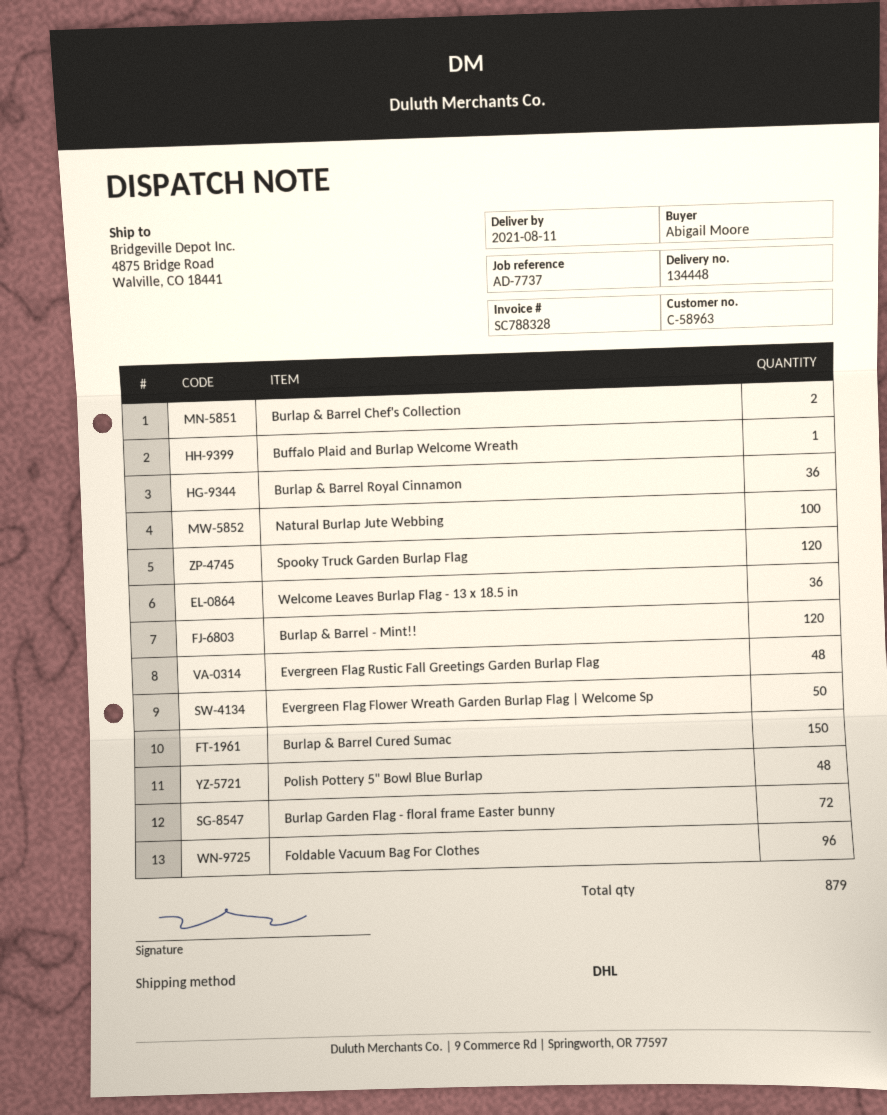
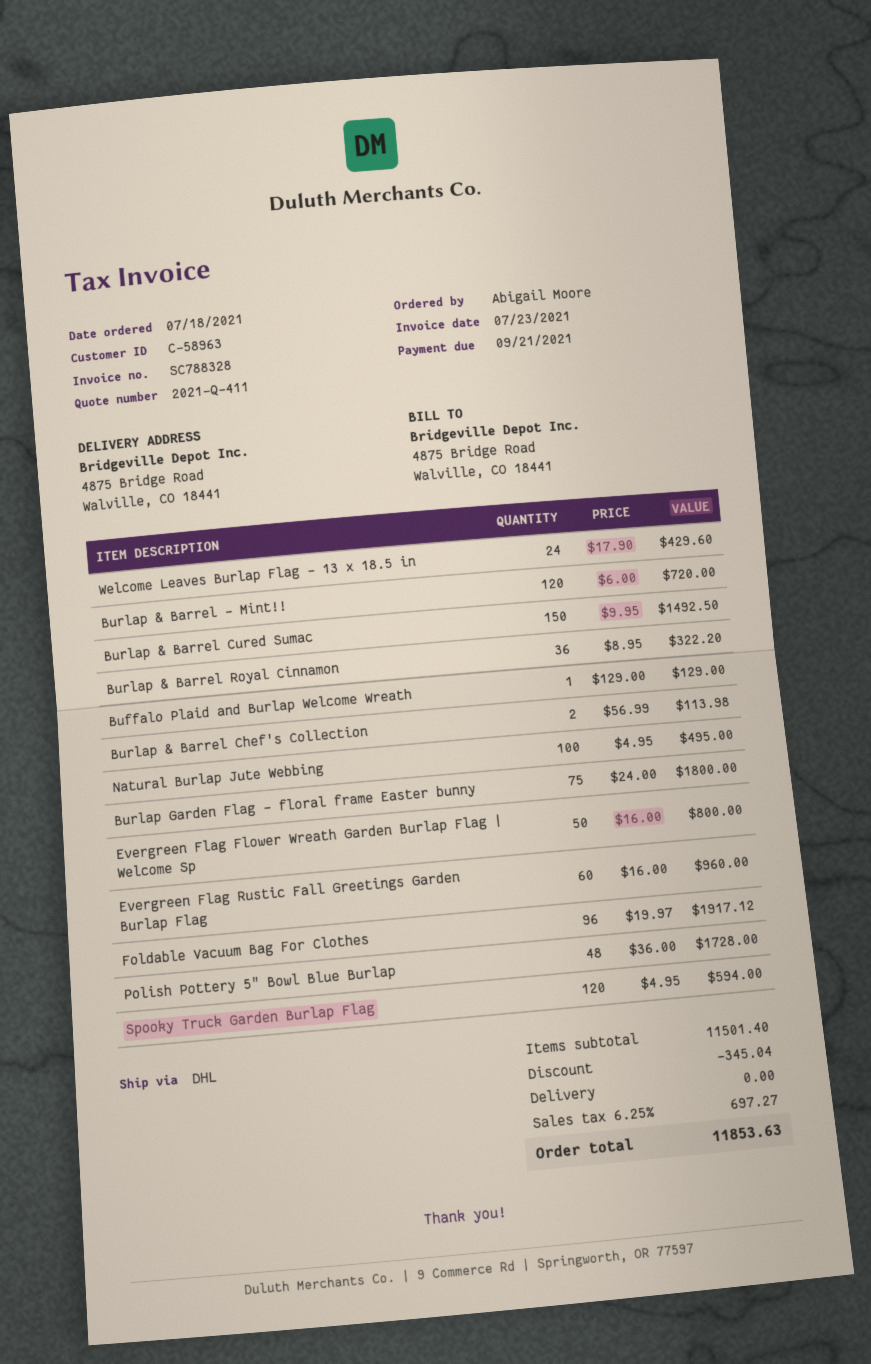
Welcome Leaves Burlap Flag - 13 x 18.5 in: 36 -> 24
Evergreen Flag Rustic Fall Greetings Garden Burlap Flag: 48 -> 60
Burlap Garden Flag - floral frame Easter bunny: 72 -> 75

